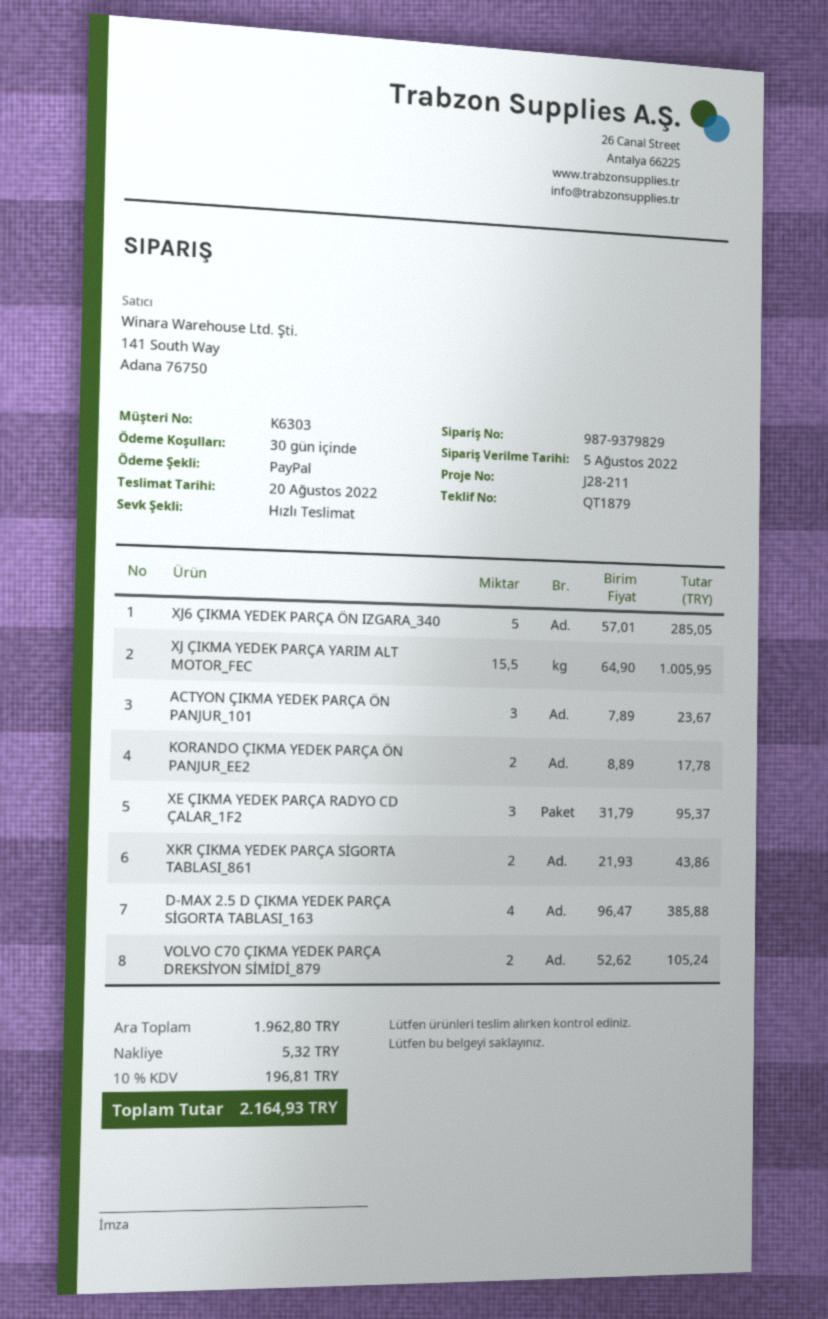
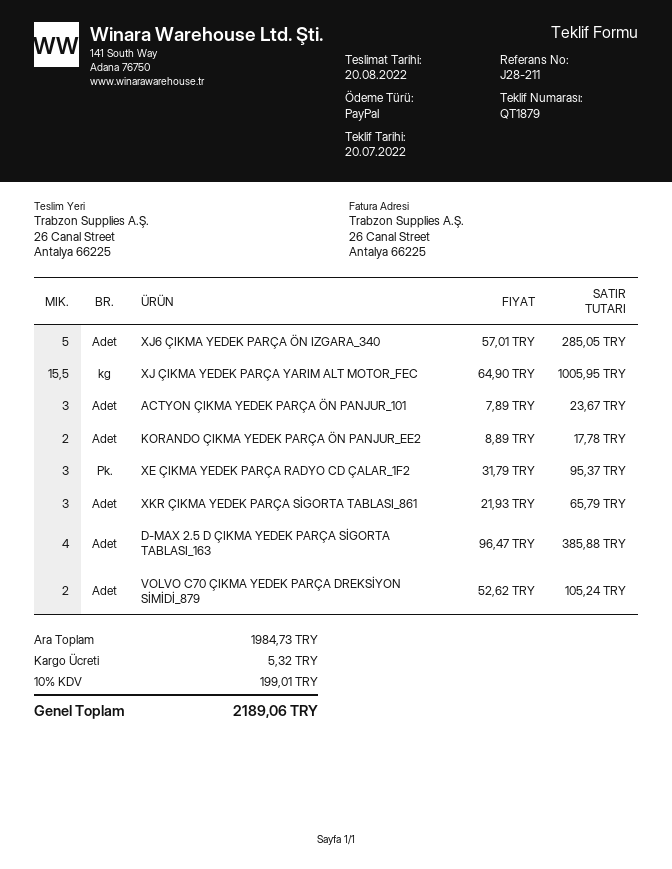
XKR ÇIKMA YEDEK PARÇA SİGORTA TABLASI_861: 2 x 21.93 = 43.86 -> 3 x 21.93 = 65.79
subtotal: 1962.80 -> 1984.73
tax: 10% = 196.81 -> 10% = 199.01
total: 2164.93 -> 2189.06

